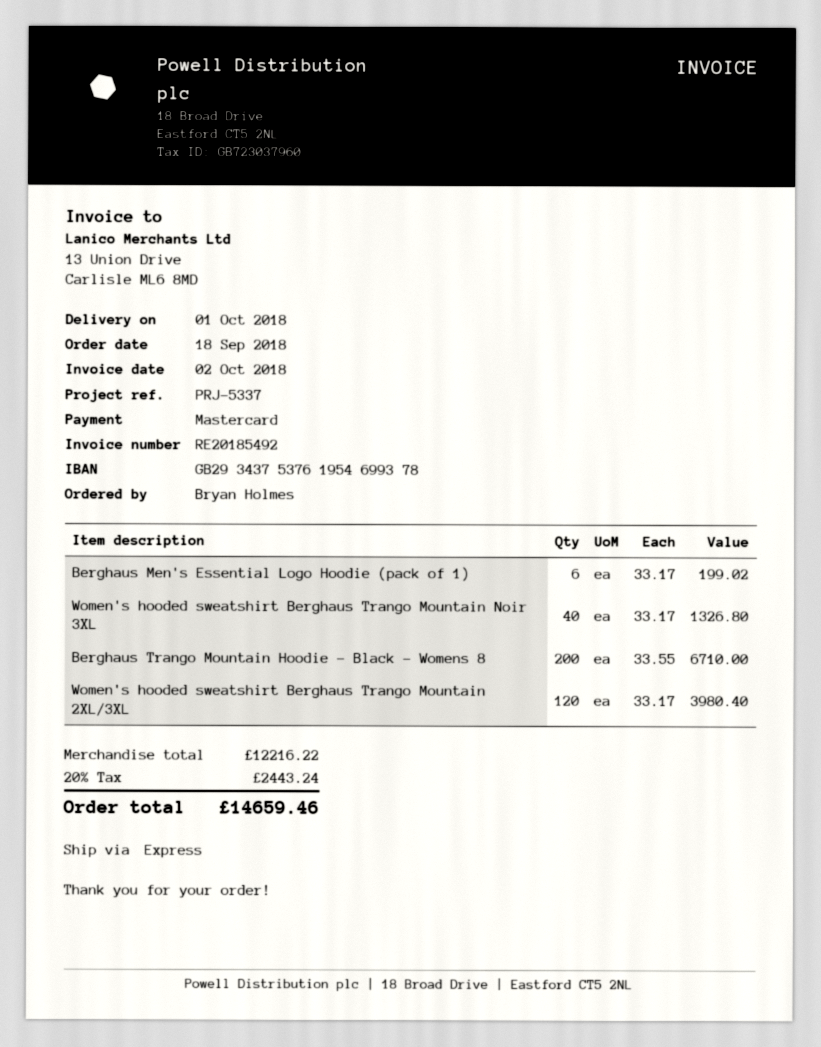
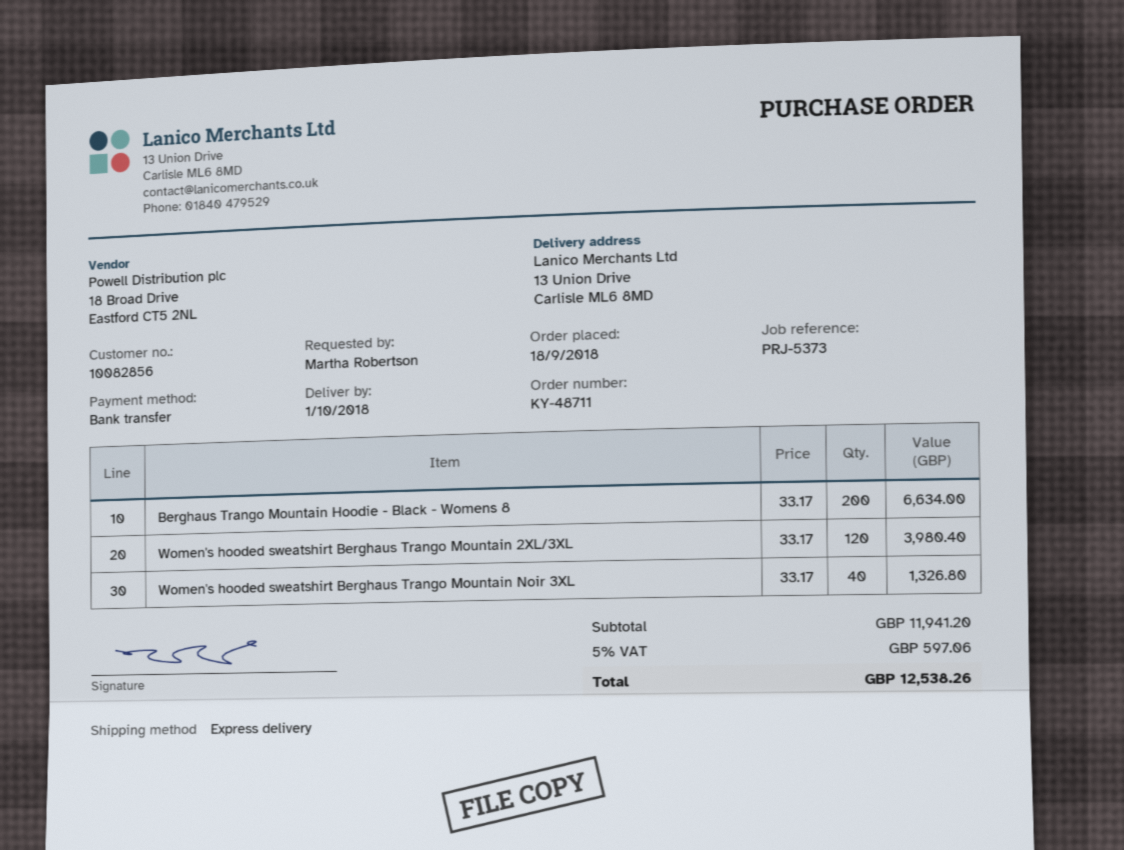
reference: PRJ-5337 -> PRJ-5373
ordered by: Bryan Holmes -> Martha Robertson
payment method: Mastercard -> bank transfer
Berghaus Men's Essential Logo Hoodie (pack of 1): 6 x 33.17 = 199.02 -> none
Berghaus Trango Mountain Hoodie - Black - Womens 8: 200 x 33.55 = 6710.00 -> 200 x 33.17 = 6634.00
subtotal: 12216.22 -> 11941.20
tax: 20% = 2443.24 -> 5% = 597.06
total: 14659.46 -> 12538.26

